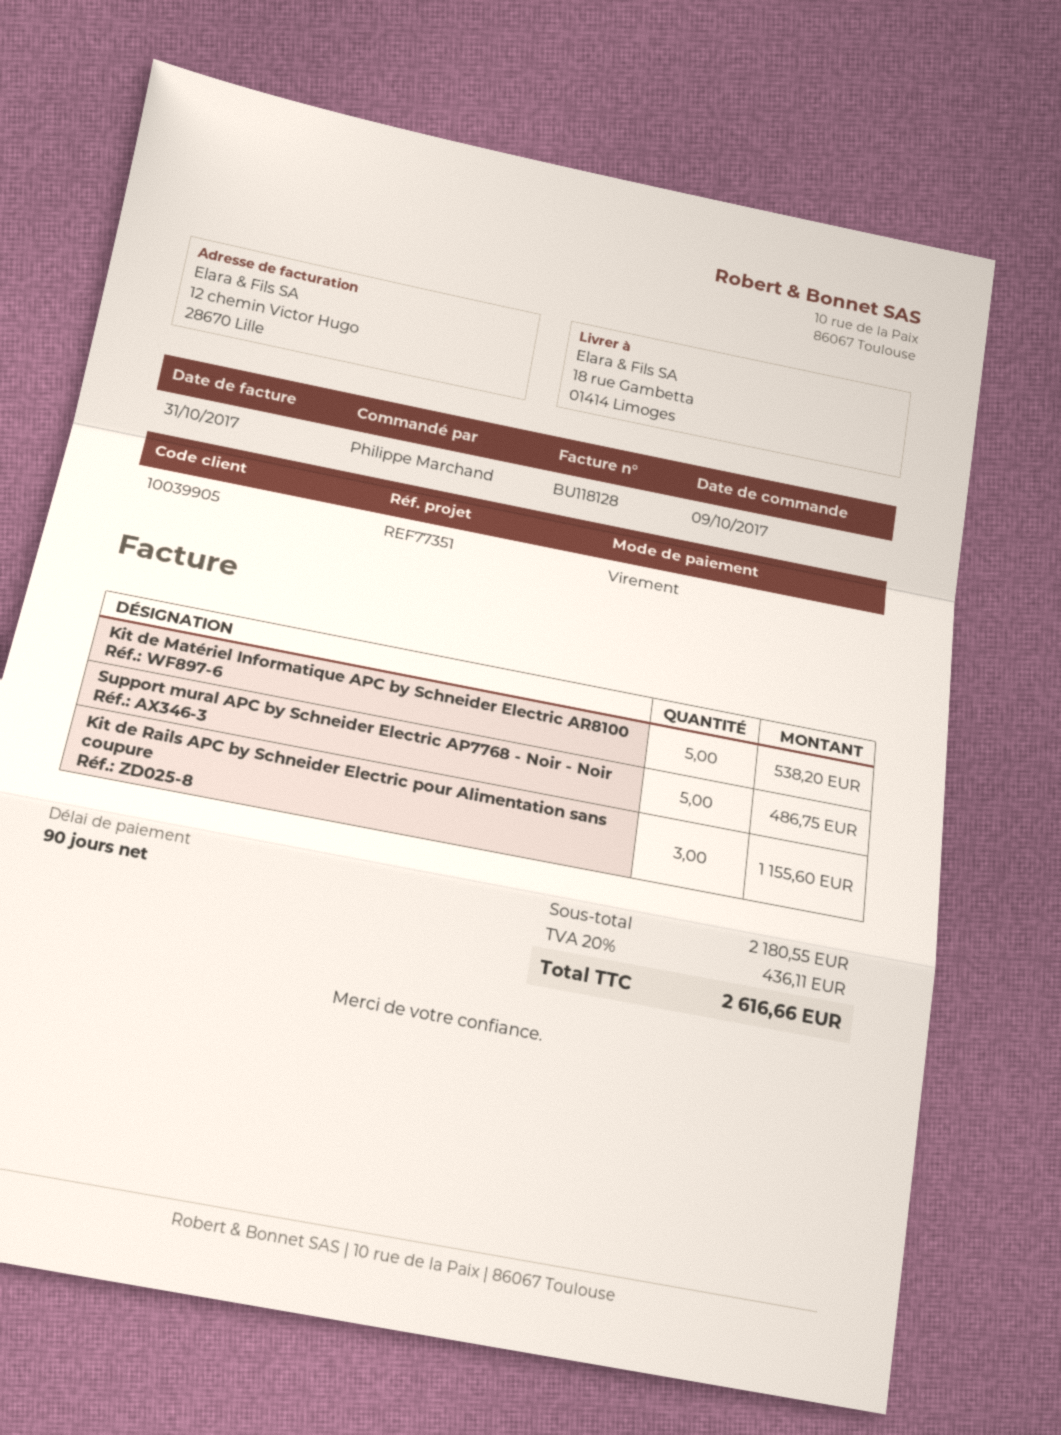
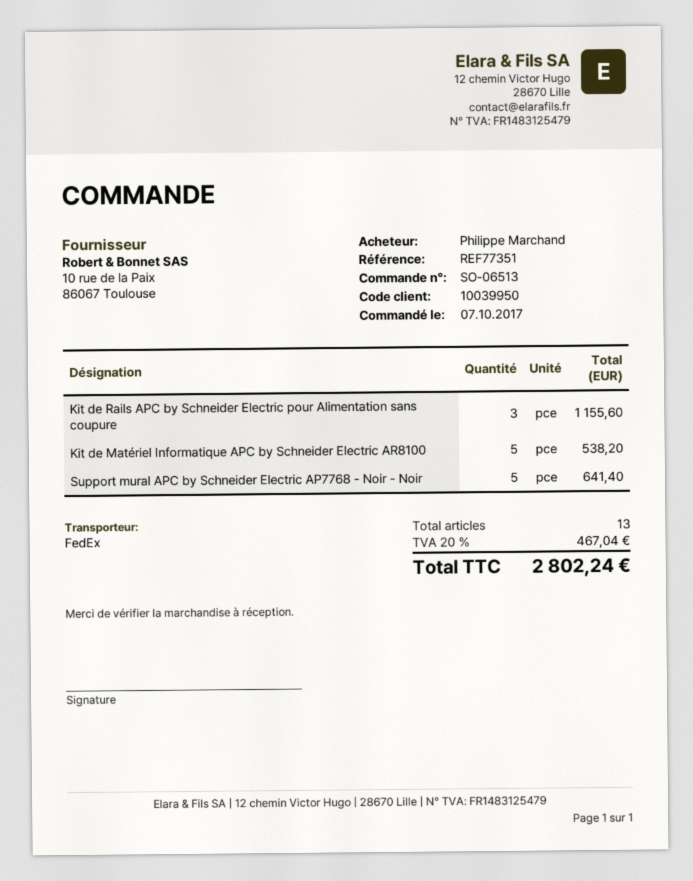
order date: 2017-10-09 -> 2017-10-07
customer number: 10039905 -> 10039950
Support mural APC by Schneider Electric AP7768 - Noir - Noir: 5 for 486.75 -> 5 for 641.40
tax: 20% = 436.11 -> 20% = 467.04
total: 2616.66 -> 2802.24

